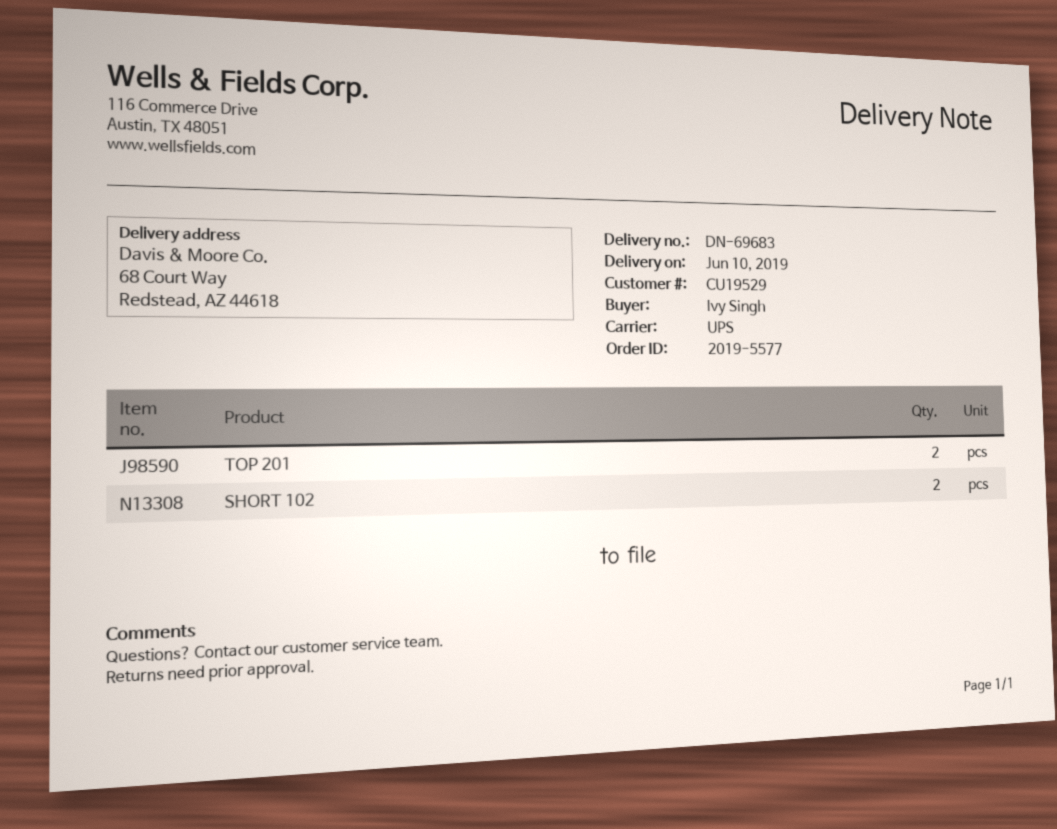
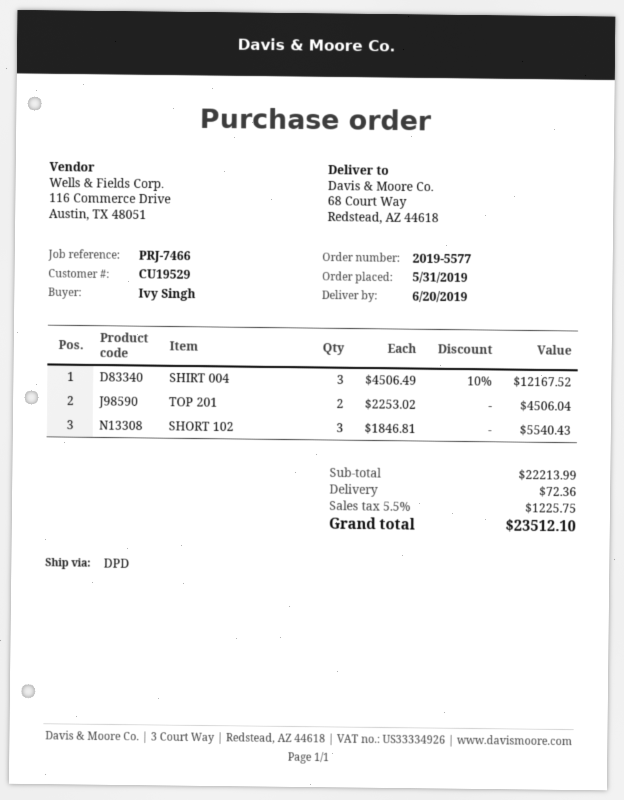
delivery date: 2019-06-10 -> 2019-06-20
shipping method: UPS -> DPD
SHORT 102: 2 -> 3
SHIRT 004: none -> 3

